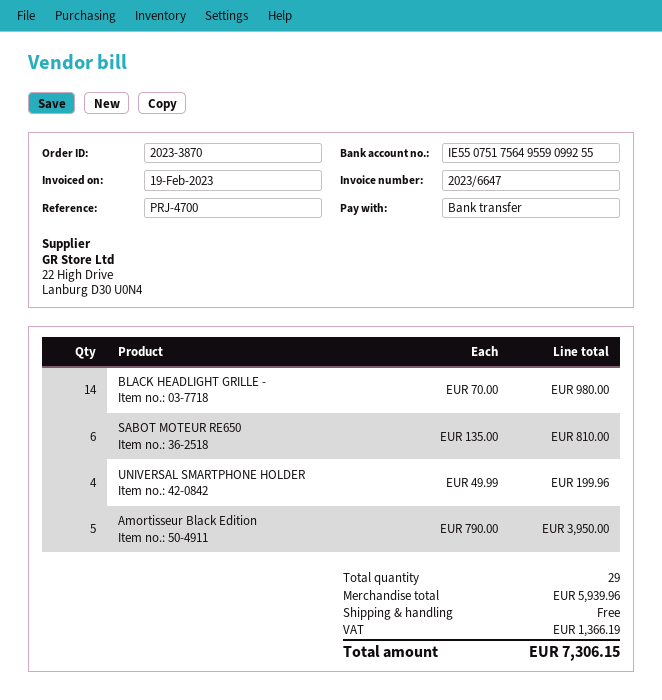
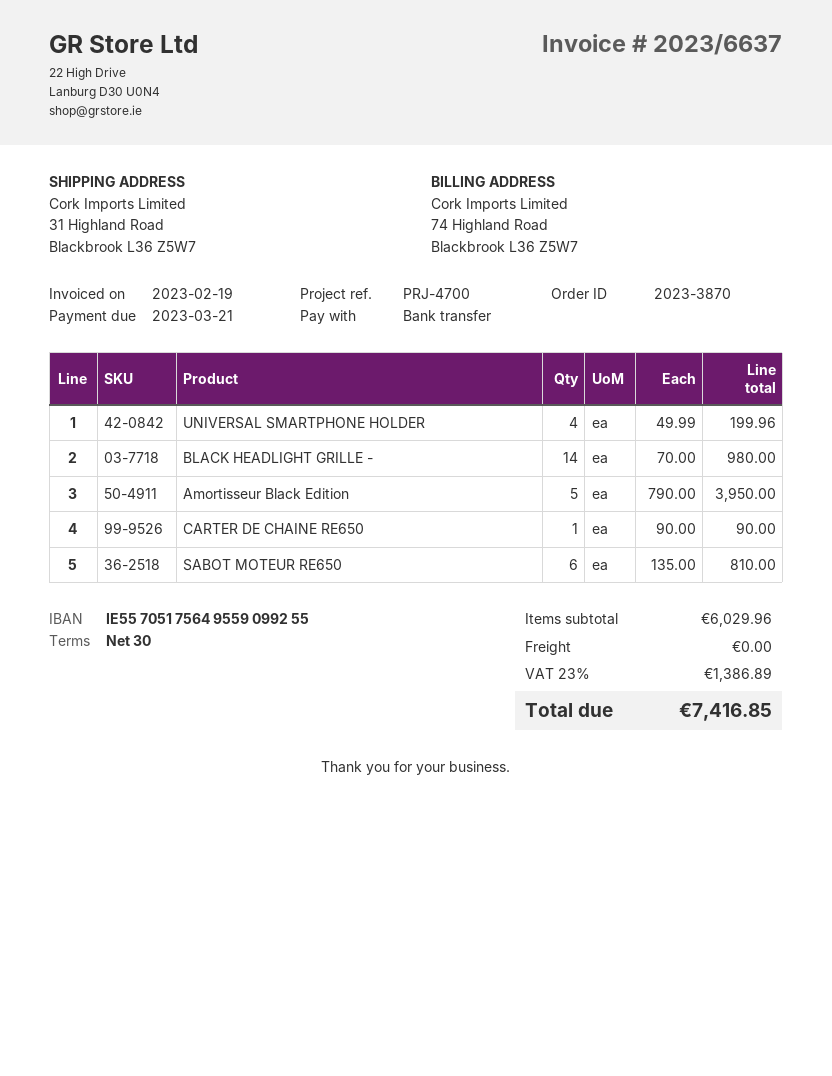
invoice number: 2023/6647 -> 2023/6637
bank account: IE55075175649559099255 -> IE55705175649559099255
CARTER DE CHAINE RE650: none -> 1 x 90.00 = 90.00
subtotal: 5939.96 -> 6029.96
tax: 1366.19 -> 1386.89
total: 7306.15 -> 7416.85

